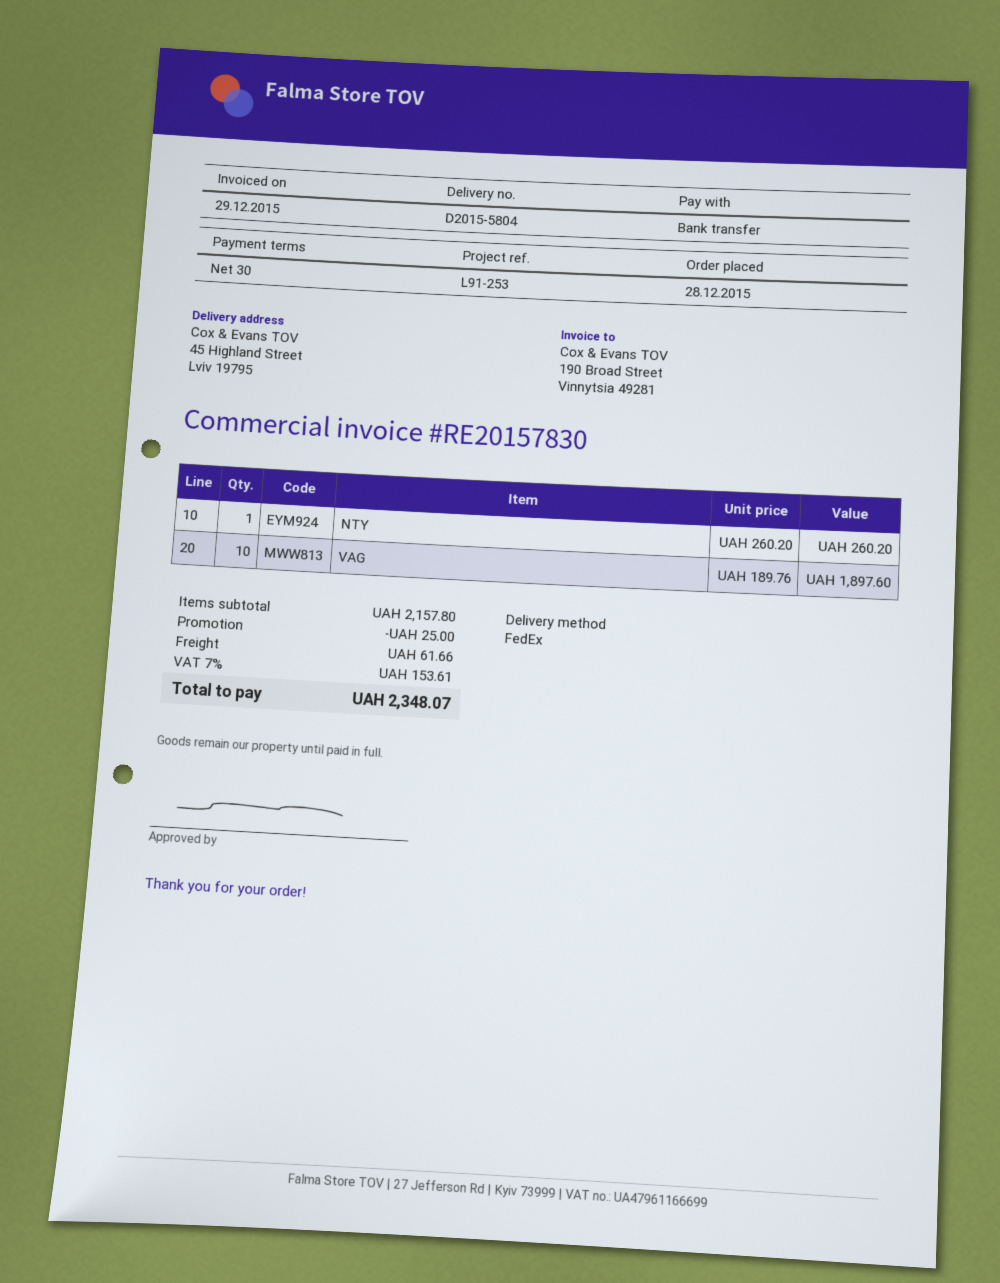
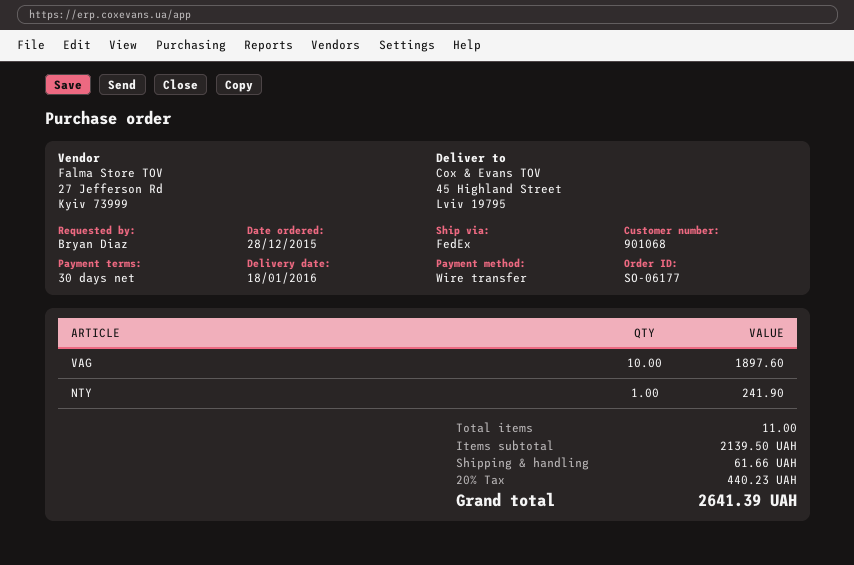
NTY: 1 for 260.20 -> 1 for 241.90
subtotal: 2157.80 -> 2139.50
discount: 25.00 -> none
tax: 7% = 153.61 -> 20% = 440.23
total: 2348.07 -> 2641.39

